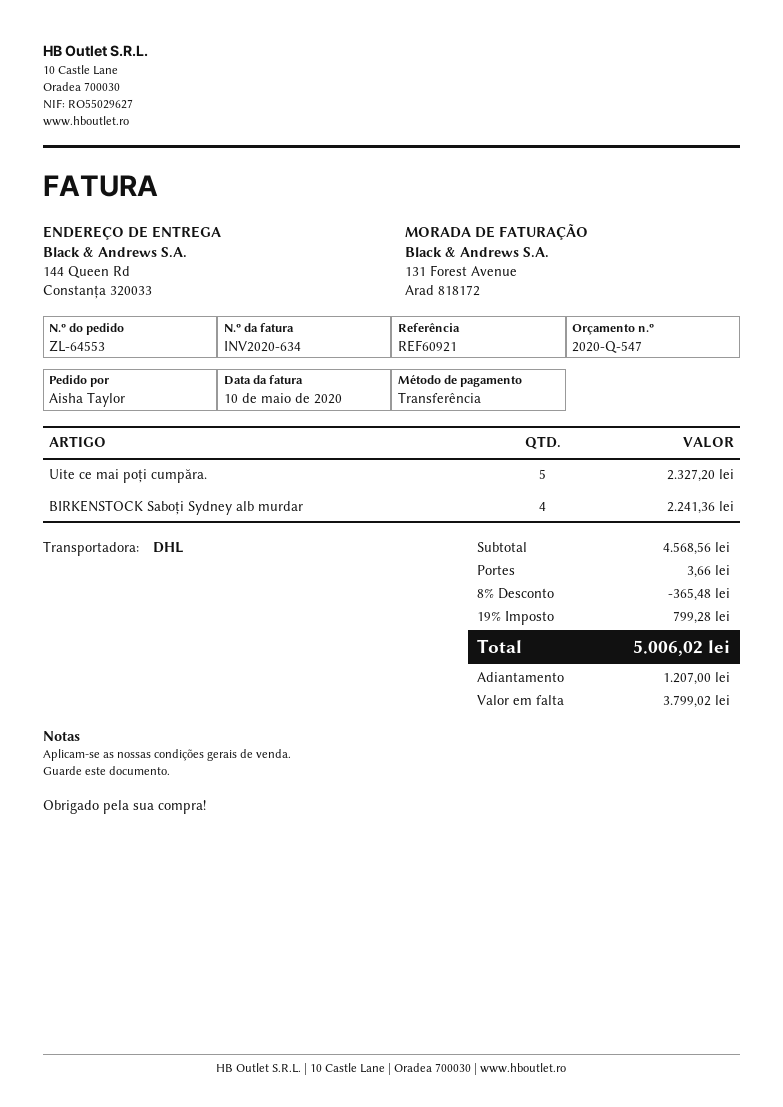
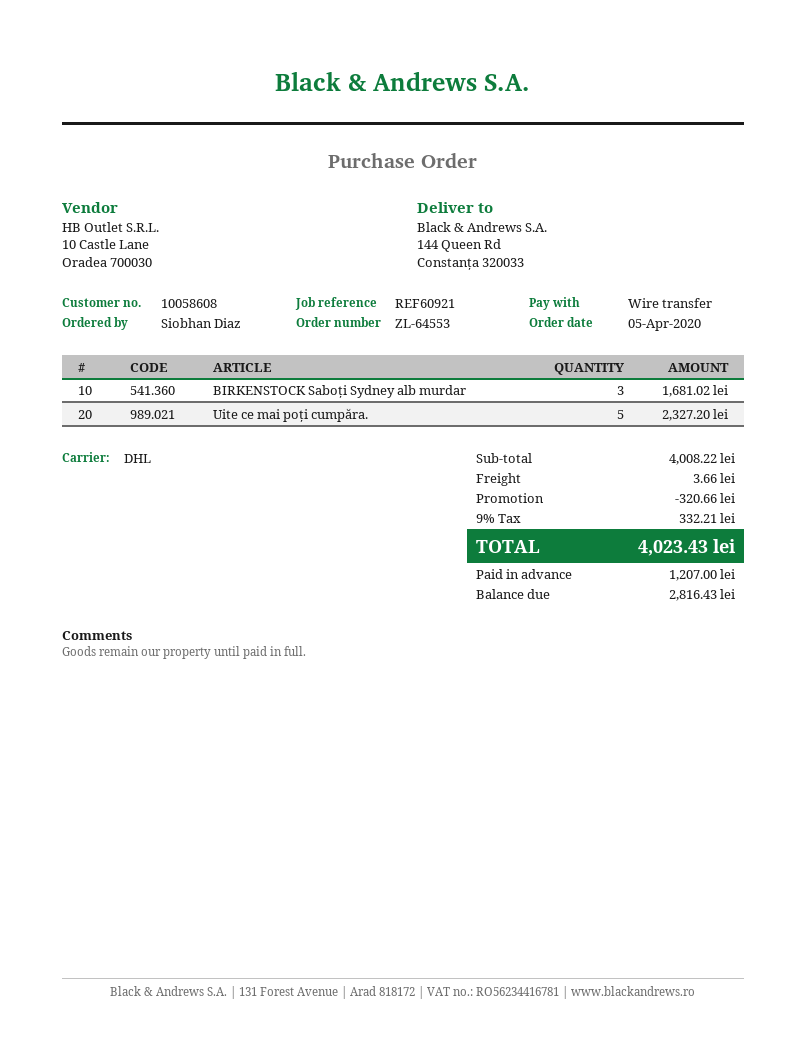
ordered by: Aisha Taylor -> Siobhan Diaz
BIRKENSTOCK Saboți Sydney alb murdar: 4 for 2241.36 -> 3 for 1681.02
subtotal: 4568.56 -> 4008.22
discount: 365.48 -> 320.66
tax: 19% = 799.28 -> 9% = 332.21
total: 5006.02 -> 4023.43
balance: 3799.02 -> 2816.43

